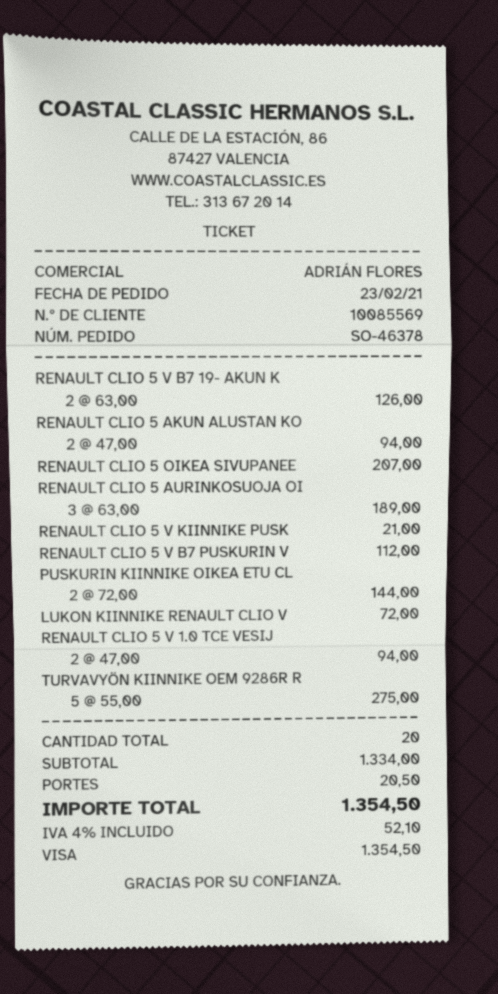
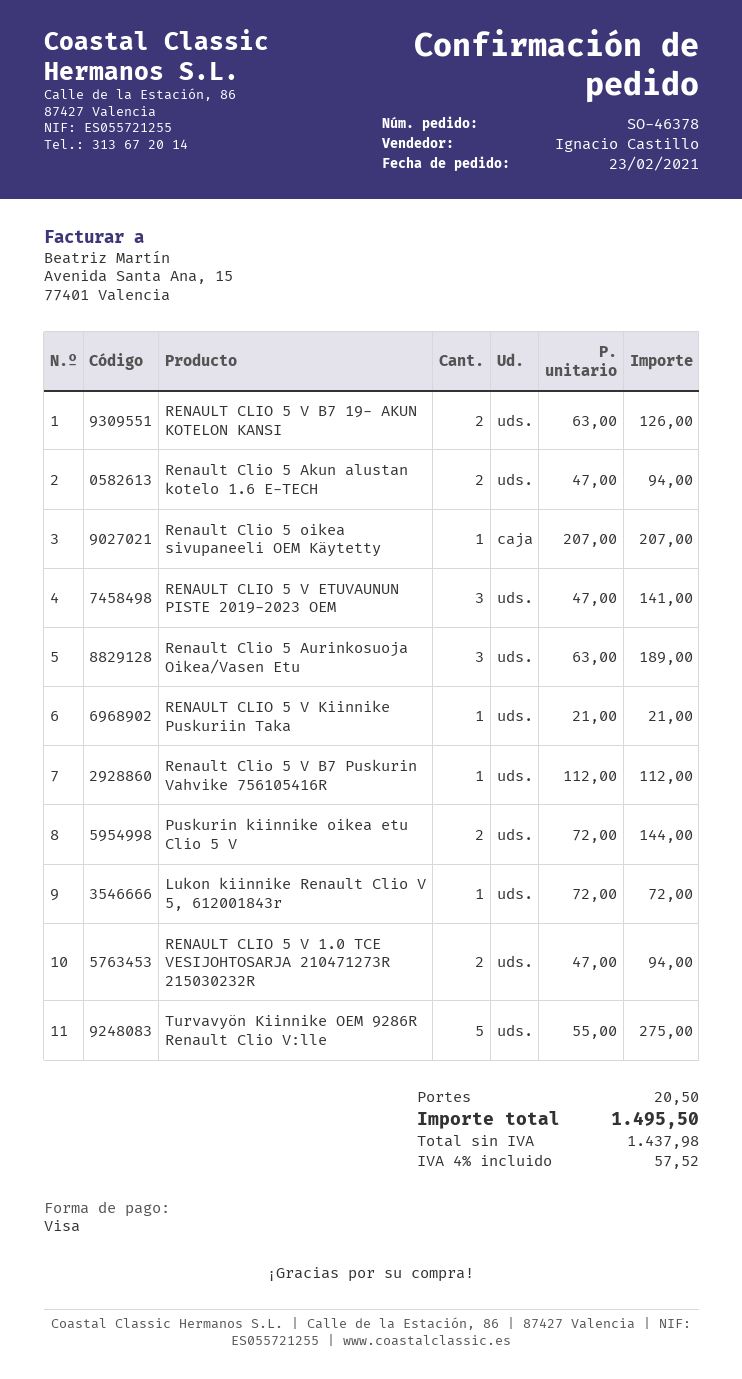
sales rep: ADRIÁN FLORES -> Ignacio Castillo
RENAULT CLIO 5 V ETUVAUNUN PISTE 2019-2023 OEM: none -> 3 x 47.00 = 141.00
tax: 4% = 52.10 -> 4% = 57.52
total: 1354.50 -> 1495.50

